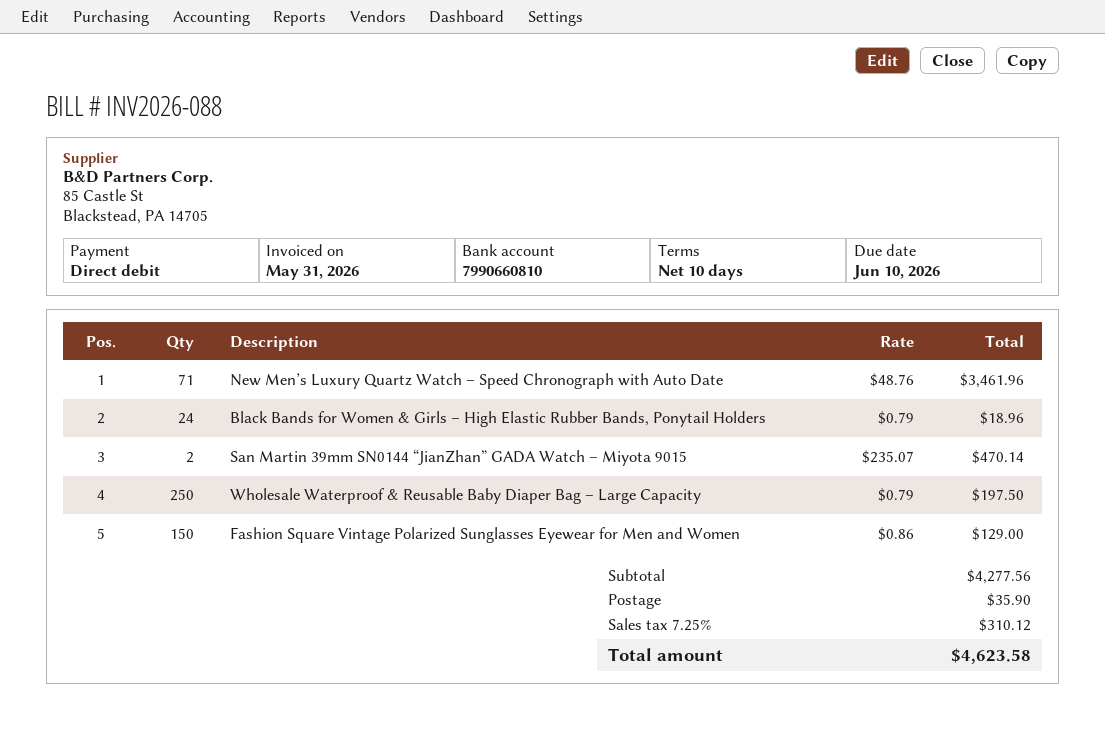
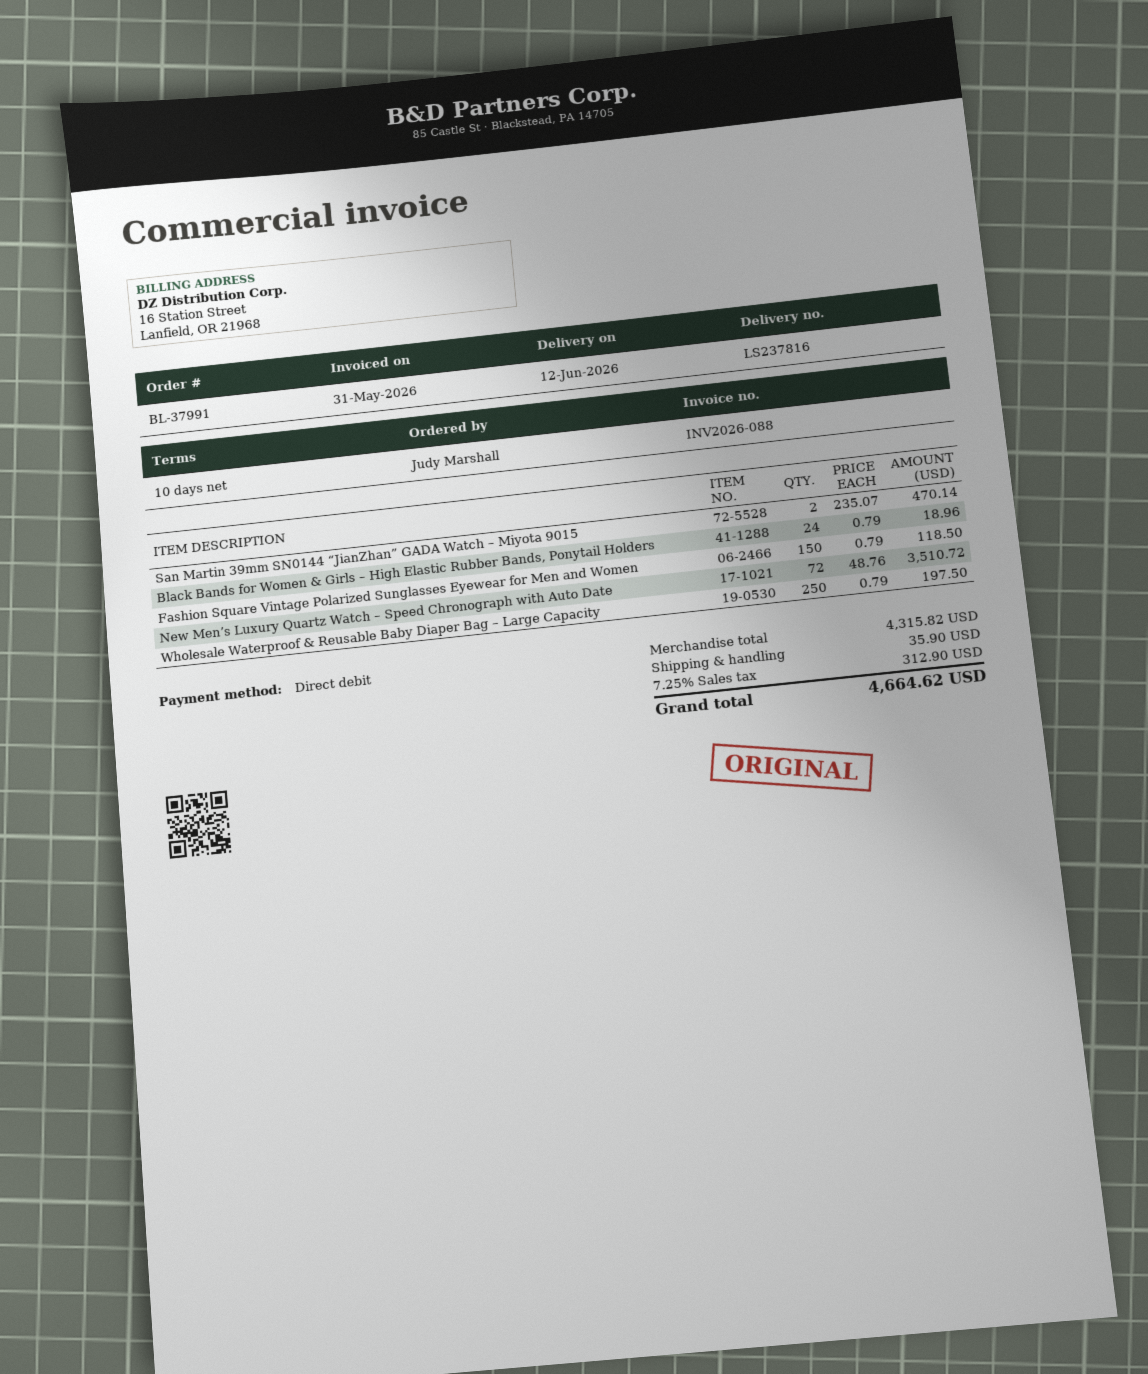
New Men’s Luxury Quartz Watch – Speed Chronograph with Auto Date: 71 x 48.76 = 3461.96 -> 72 x 48.76 = 3510.72
Fashion Square Vintage Polarized Sunglasses Eyewear for Men and Women: 150 x 0.86 = 129.00 -> 150 x 0.79 = 118.50
subtotal: 4277.56 -> 4315.82
tax: 7.25% = 310.12 -> 7.25% = 312.90
total: 4623.58 -> 4664.62

